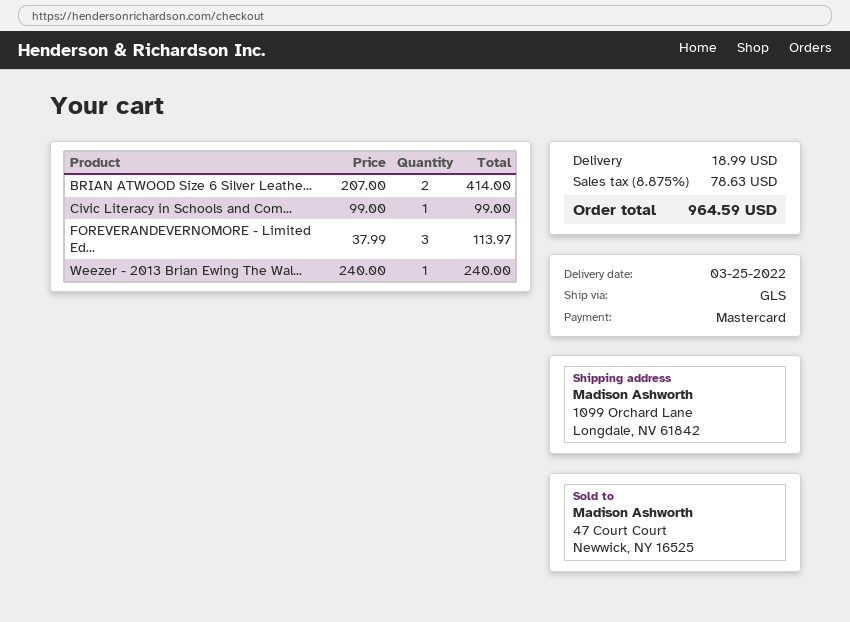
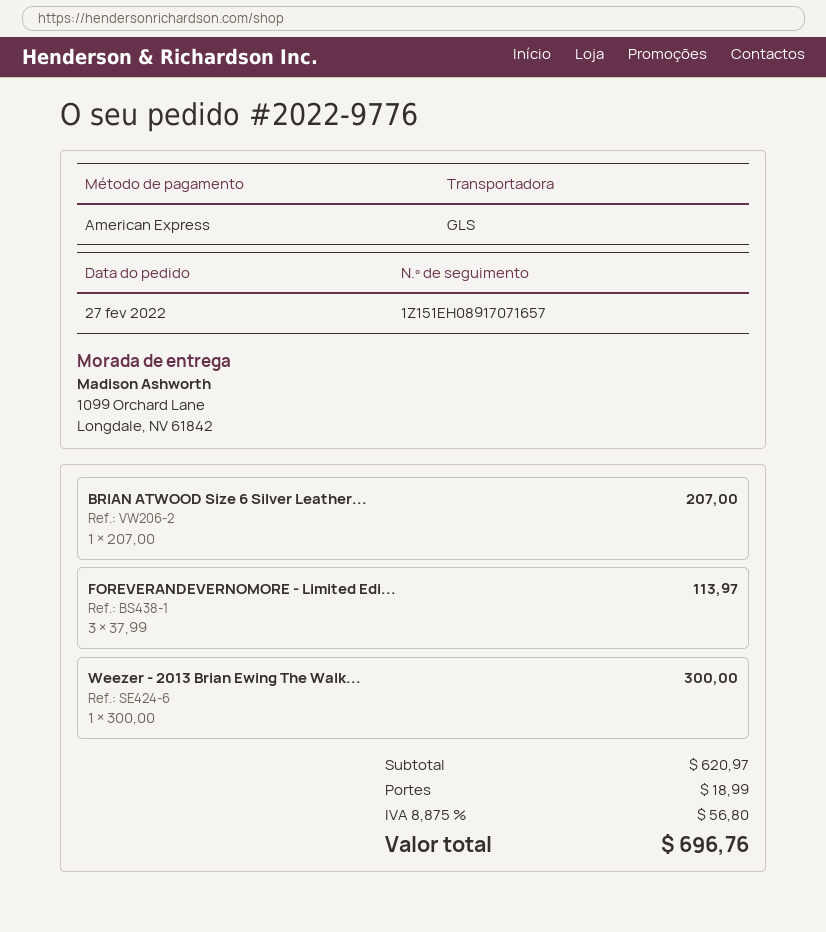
payment method: Mastercard -> American Express
BRIAN ATWOOD Size 6 Silver Leathe...: 2 x 207.00 = 414.00 -> 1 x 207.00 = 207.00
Civic Literacy in Schools and Com...: 1 x 99.00 = 99.00 -> none
Weezer - 2013 Brian Ewing The Wal...: 1 x 240.00 = 240.00 -> 1 x 300.00 = 300.00
tax: 8.875% = 78.63 -> 8.875% = 56.80
total: 964.59 -> 696.76

